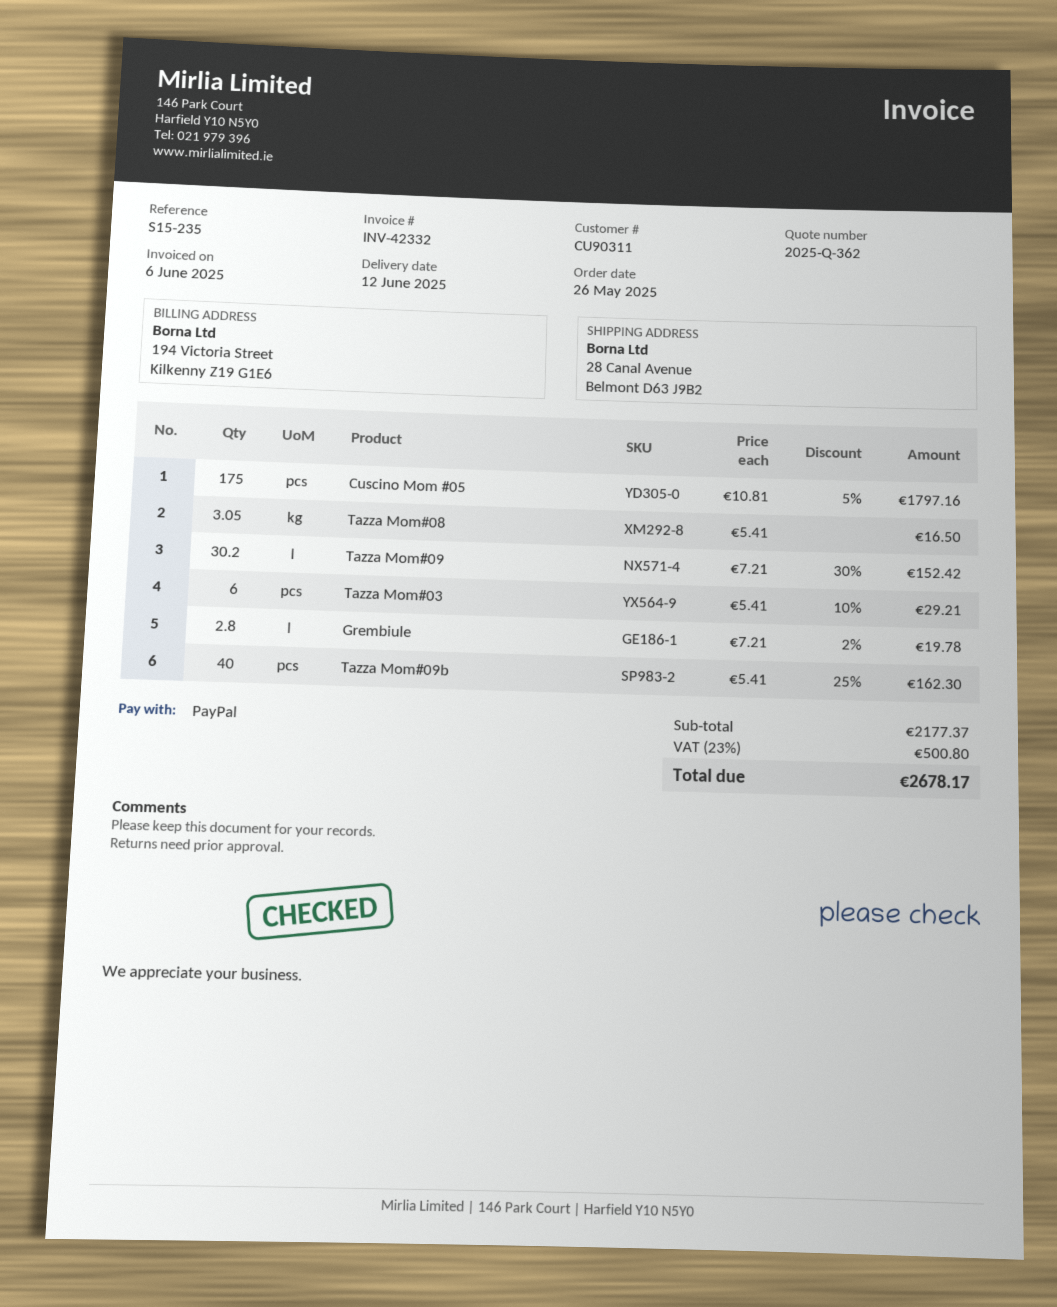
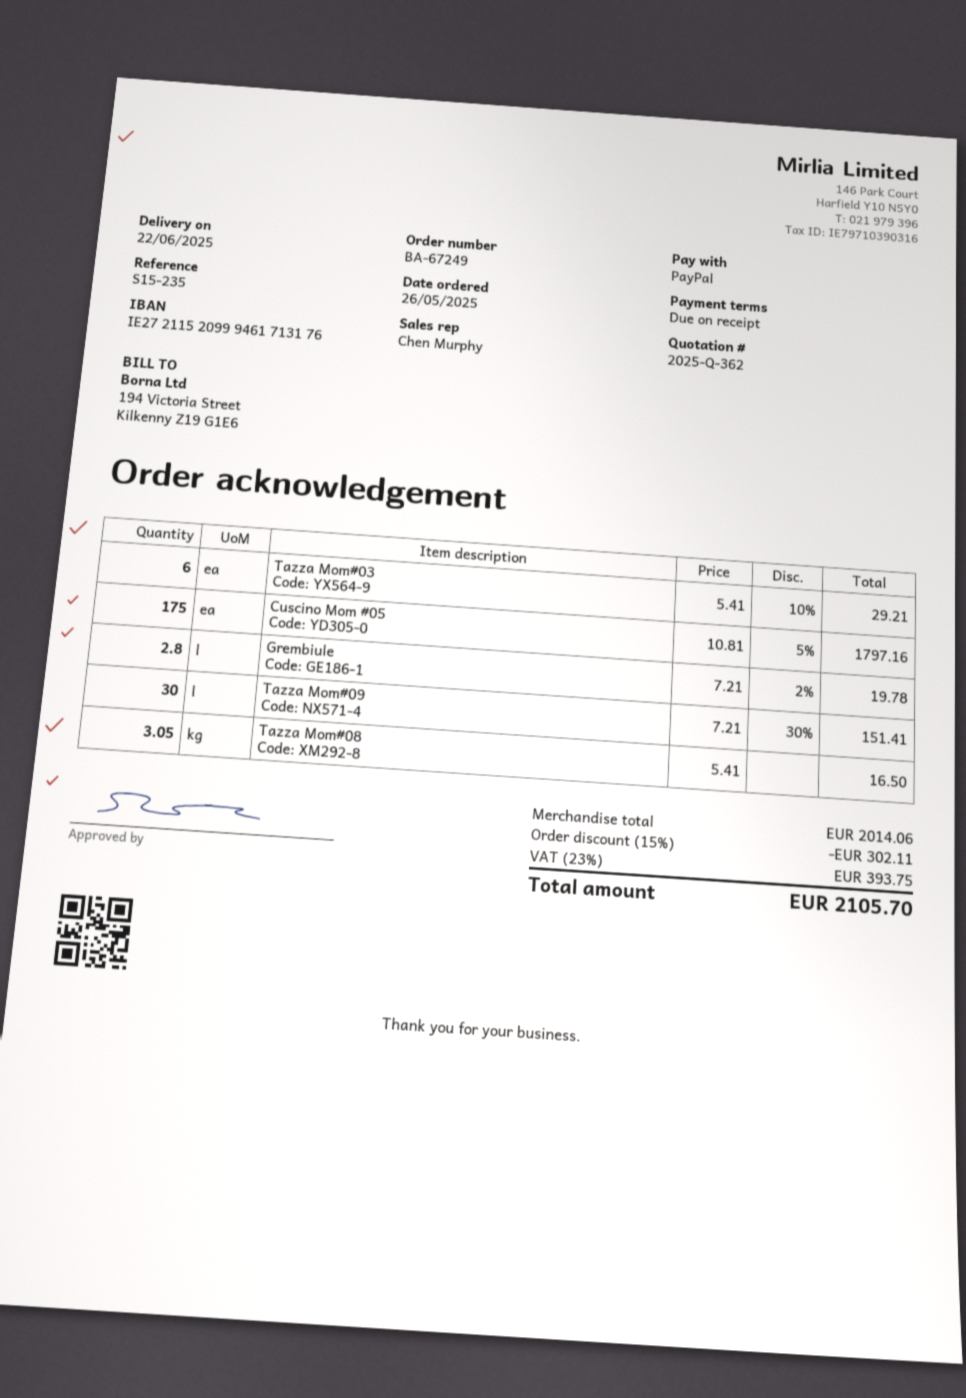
delivery date: 2025-06-12 -> 2025-06-22
Tazza Mom#09: 30.2 x 7.21 - 30% = 152.42 -> 30 x 7.21 - 30% = 151.41
Tazza Mom#09b: 40 x 5.41 - 25% = 162.30 -> none
subtotal: 2177.37 -> 2014.06
discount: none -> 15% = 302.11
tax: 23% = 500.80 -> 23% = 393.75
total: 2678.17 -> 2105.70

